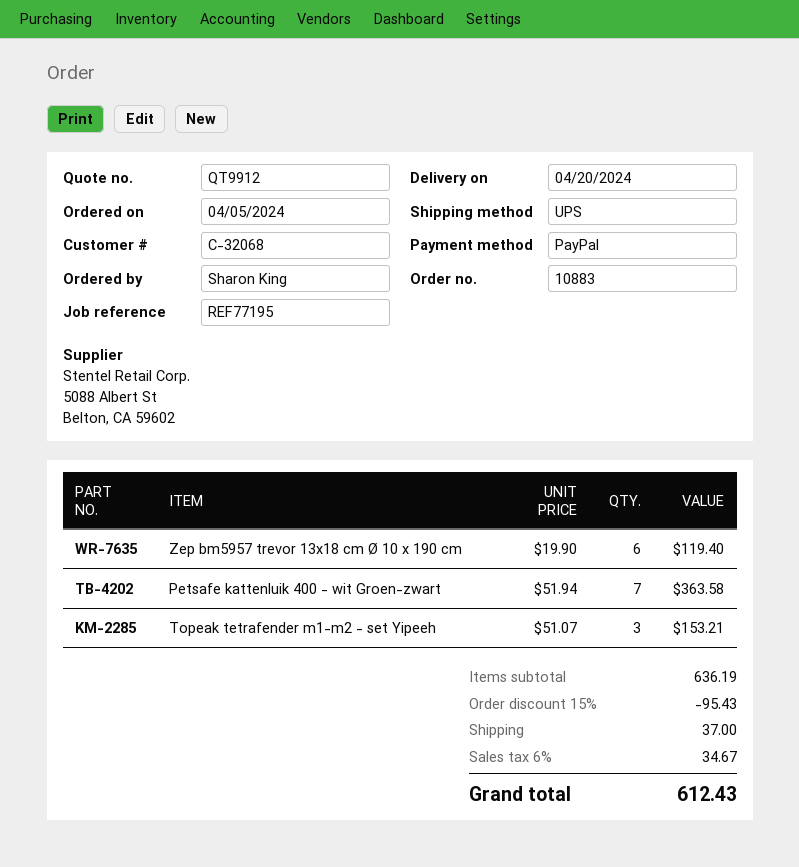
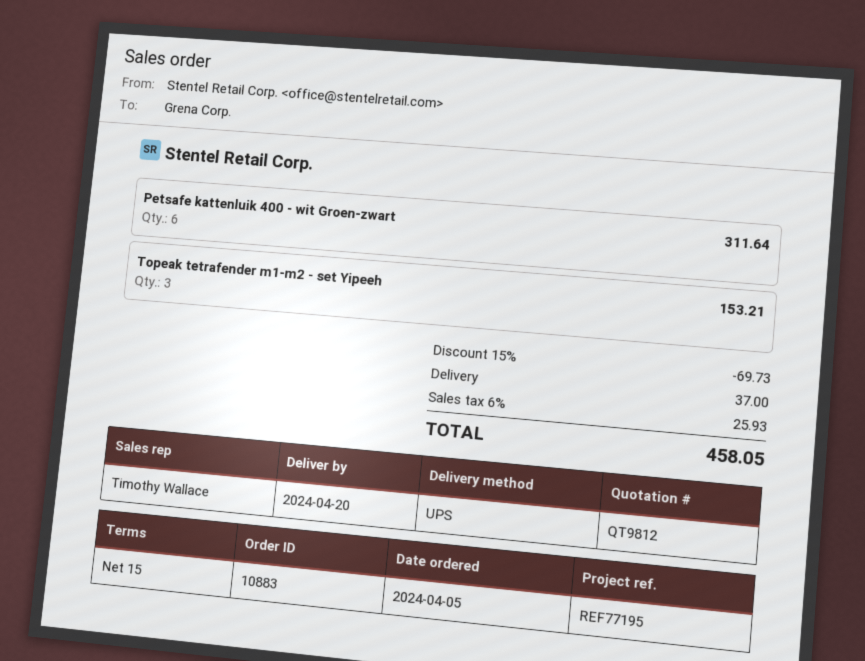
quote number: QT9912 -> QT9812
Zep bm5957 trevor 13x18 cm Ø 10 x 190 cm: 6 for 119.40 -> none
Petsafe kattenluik 400 - wit Groen-zwart: 7 for 363.58 -> 6 for 311.64
discount: 15% = 95.43 -> 15% = 69.73
tax: 6% = 34.67 -> 6% = 25.93
total: 612.43 -> 458.05

